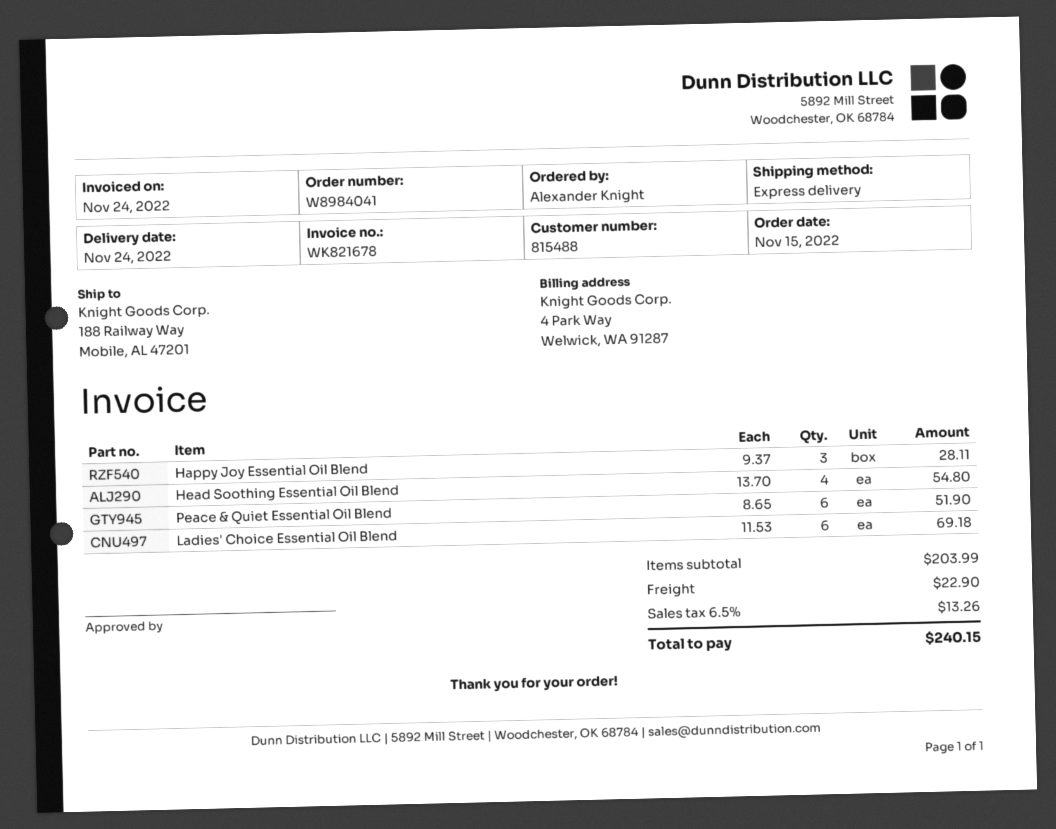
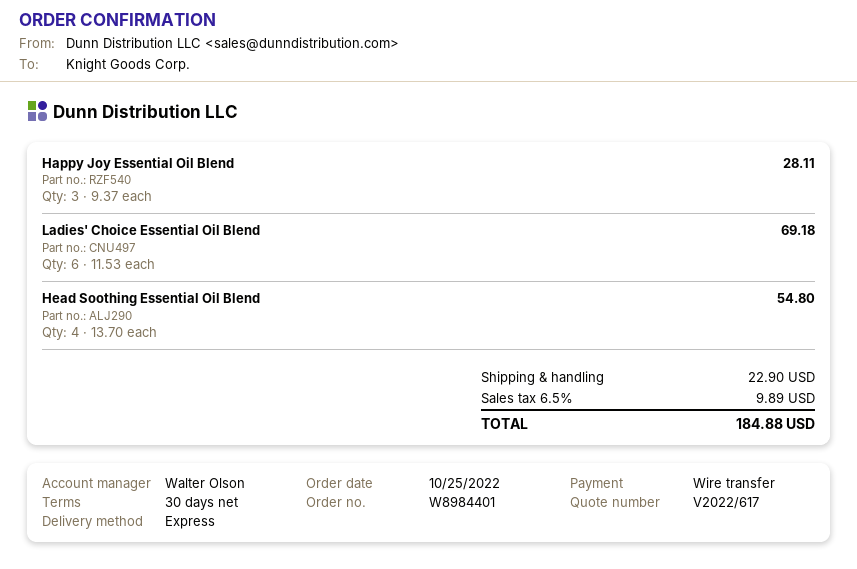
order number: W8984041 -> W8984401
order date: 2022-11-15 -> 2022-10-25
Peace & Quiet Essential Oil Blend: 6 x 8.65 = 51.90 -> none
tax: 6.5% = 13.26 -> 6.5% = 9.89
total: 240.15 -> 184.88

